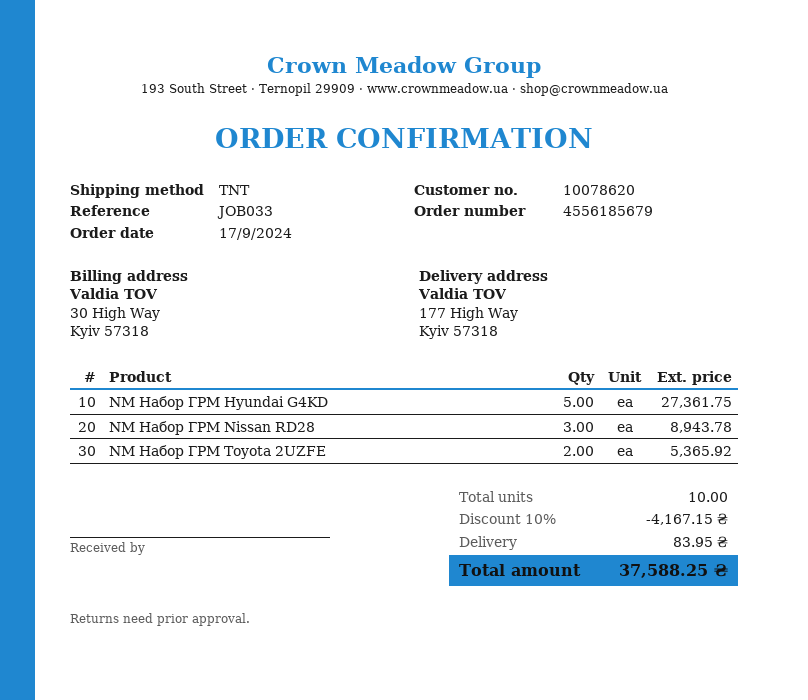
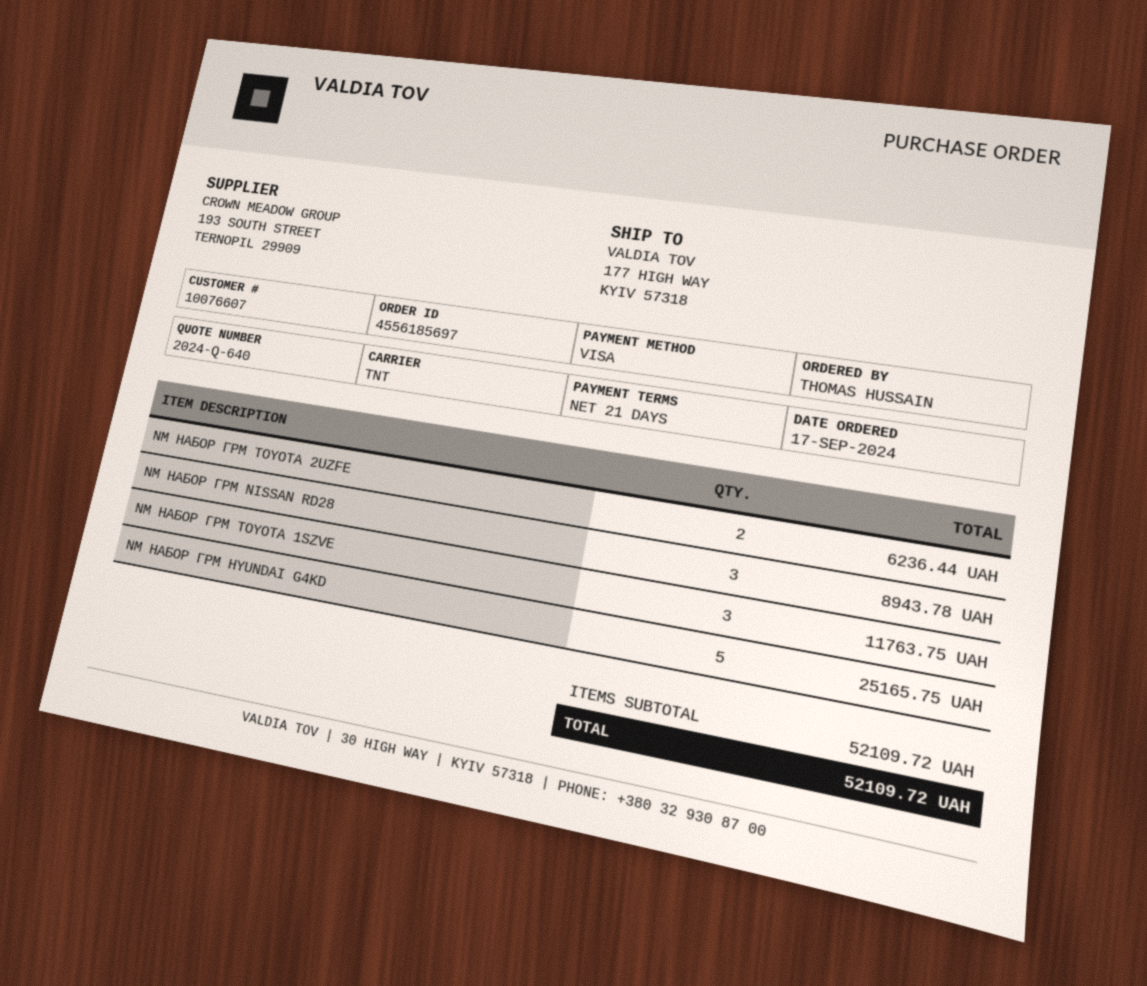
order number: 4556185679 -> 4556185697
customer number: 10078620 -> 10076607
NM Набор ГРМ Hyundai G4KD: 5 for 27361.75 -> 5 for 25165.75
NM Набор ГРМ Toyota 2UZFE: 2 for 5365.92 -> 2 for 6236.44
NM НАБОР ГРМ TOYOTA 1SZVE: none -> 3 for 11763.75
discount: 10% = 4167.15 -> none
shipping: 83.95 -> none
total: 37588.25 -> 52109.72

